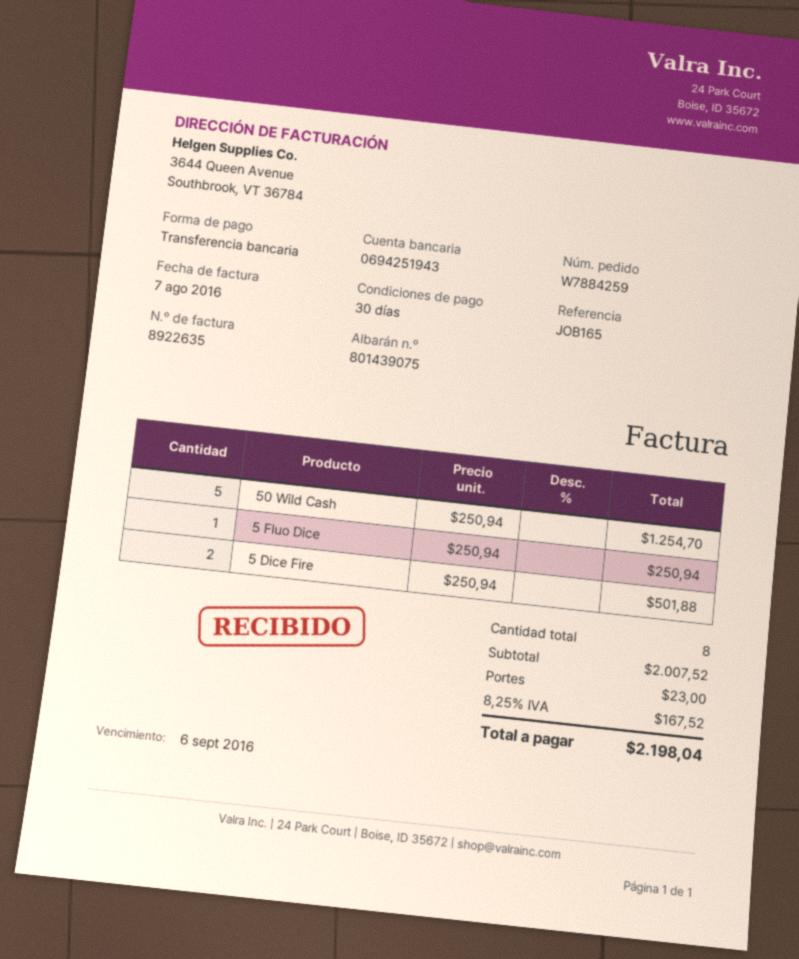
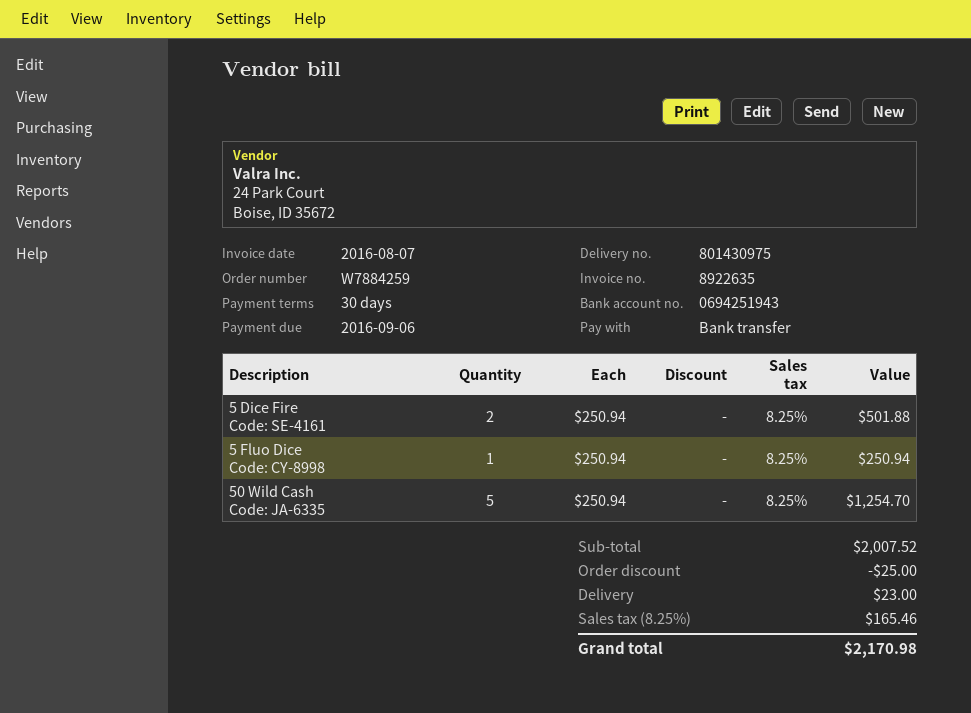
delivery note number: 801439075 -> 801430975
discount: none -> 25.00
tax: 8.25% = 167.52 -> 8.25% = 165.46
total: 2198.04 -> 2170.98

